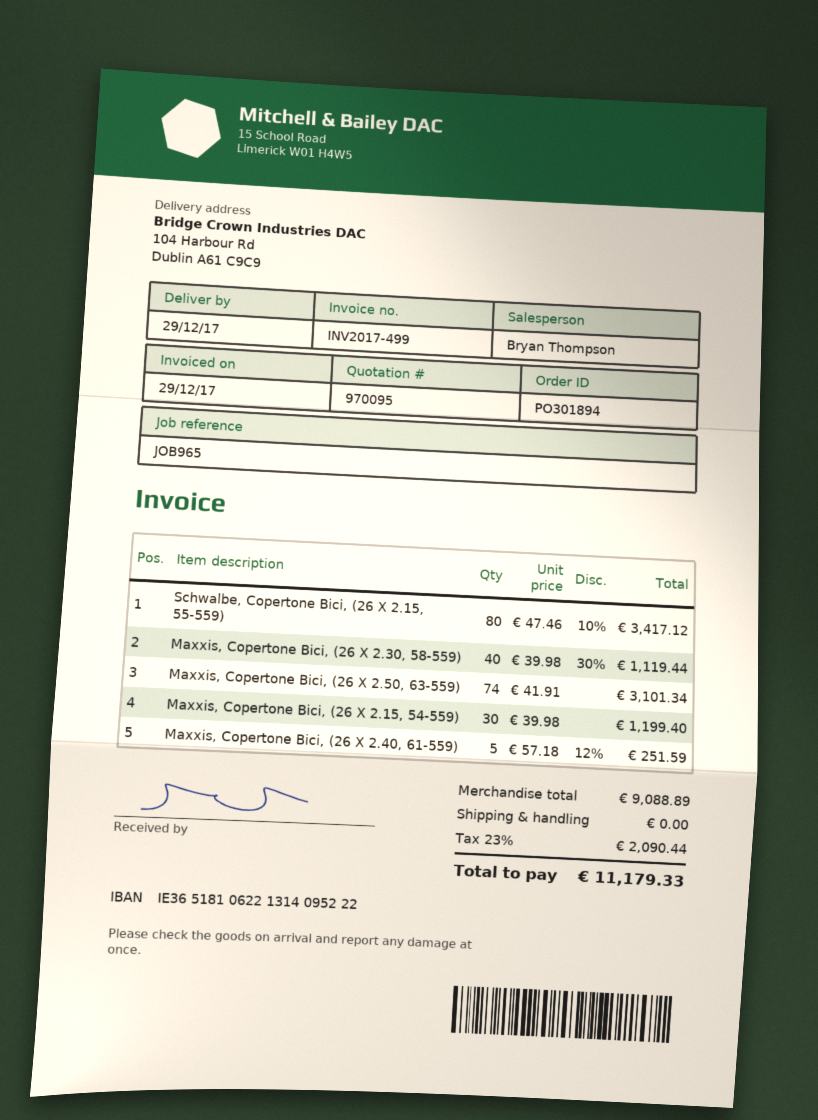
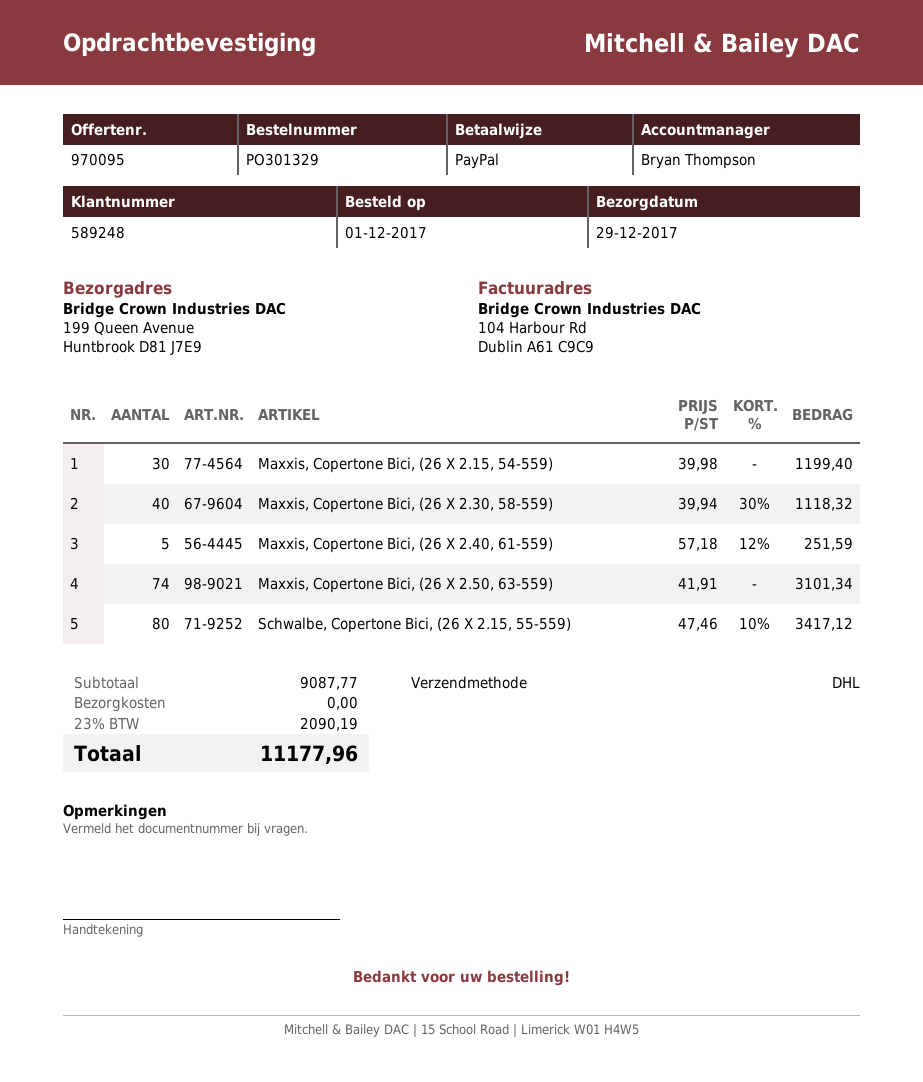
order number: PO301894 -> PO301329
ship to: 104 Harbour Rd, Dublin A61 C9C9 -> 199 Queen Avenue, Huntbrook D81 J7E9
Maxxis, Copertone Bici, (26 X 2.30, 58-559): 40 x 39.98 - 30% = 1119.44 -> 40 x 39.94 - 30% = 1118.32
subtotal: 9088.89 -> 9087.77
tax: 23% = 2090.44 -> 23% = 2090.19
total: 11179.33 -> 11177.96

